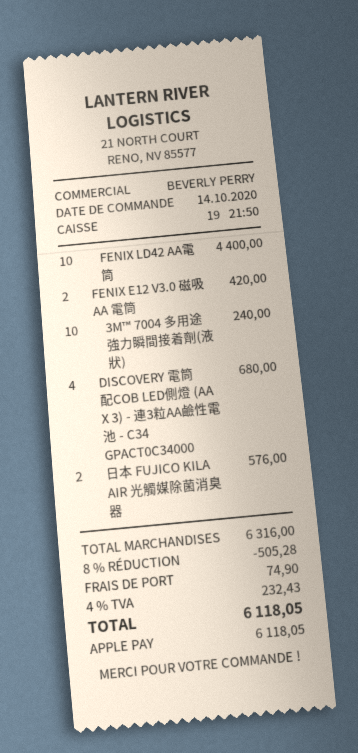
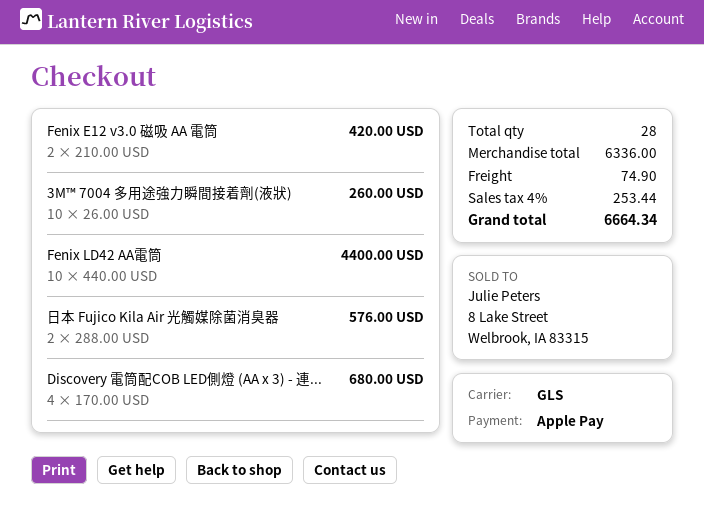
3M™ 7004 多用途強力瞬間接着劑(液狀): 10 for 240.00 -> 10 for 260.00
subtotal: 6316.00 -> 6336.00
discount: 8% = 505.28 -> none
tax: 4% = 232.43 -> 4% = 253.44
total: 6118.05 -> 6664.34

